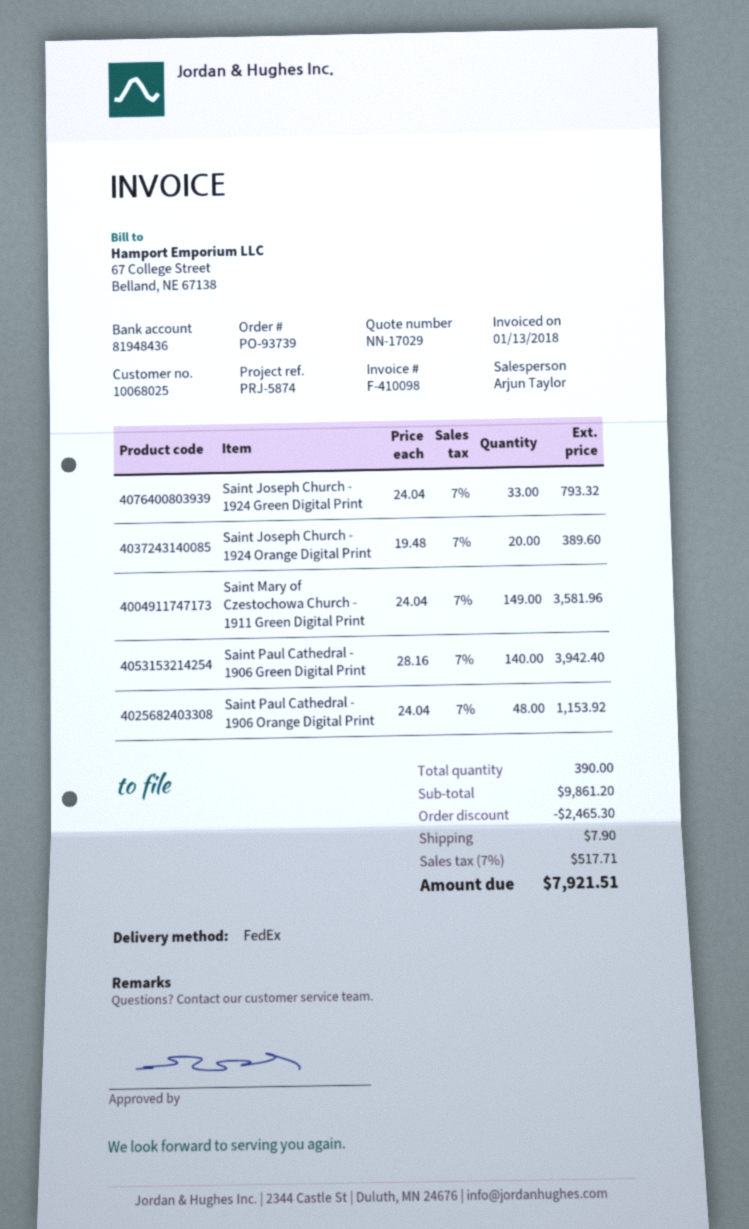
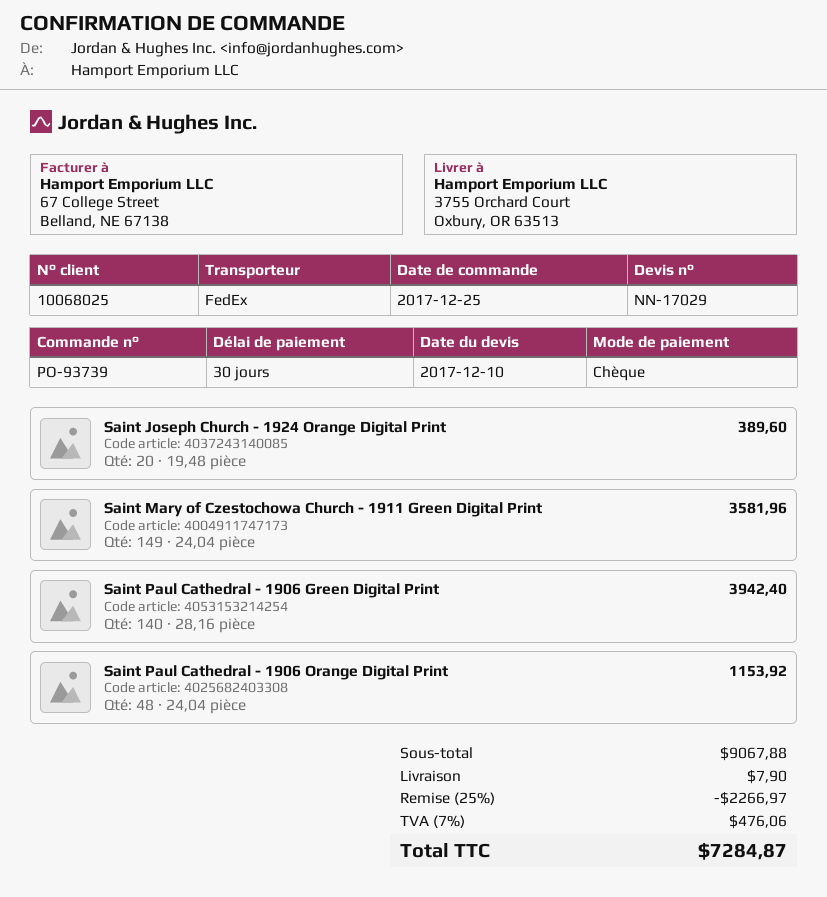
Saint Joseph Church - 1924 Green Digital Print: 33 x 24.04 = 793.32 -> none
subtotal: 9861.20 -> 9067.88
discount: 2465.30 -> 2266.97
tax: 7% = 517.71 -> 7% = 476.06
total: 7921.51 -> 7284.87

